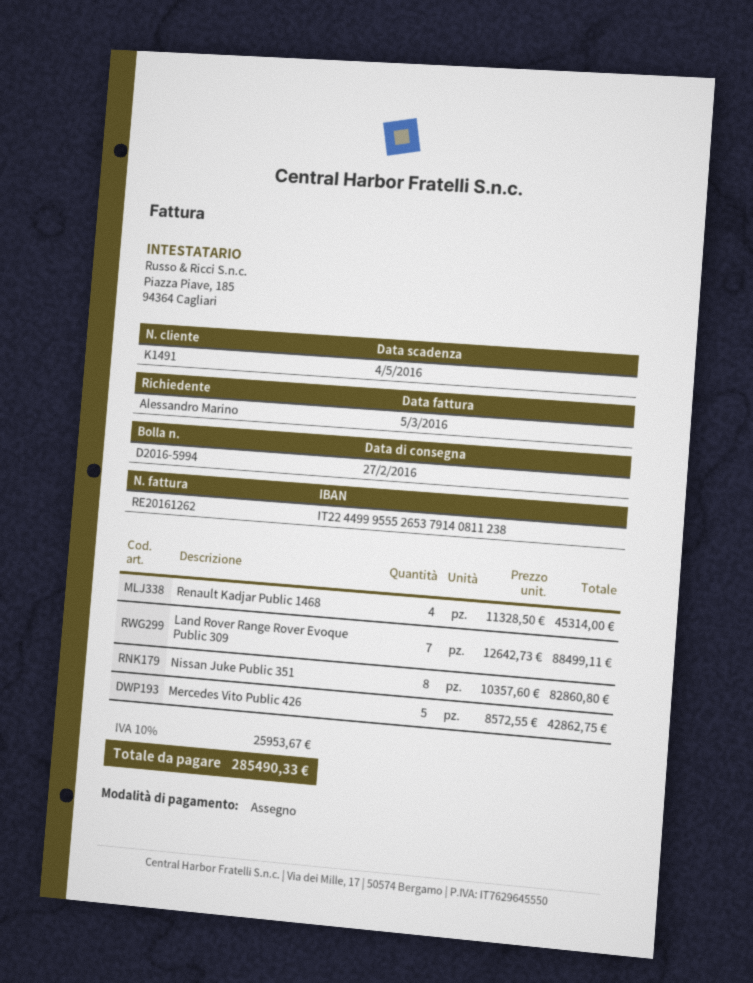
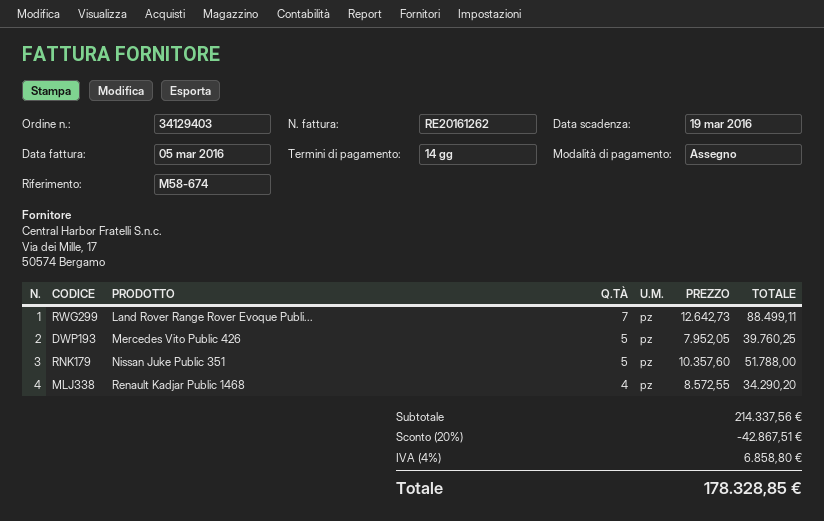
due date: 2016-05-04 -> 2016-03-19
Renault Kadjar Public 1468: 4 x 11328.50 = 45314.00 -> 4 x 8572.55 = 34290.20
Nissan Juke Public 351: 8 x 10357.60 = 82860.80 -> 5 x 10357.60 = 51788.00
Mercedes Vito Public 426: 5 x 8572.55 = 42862.75 -> 5 x 7952.05 = 39760.25
discount: none -> 20% = 42867.51
tax: 10% = 25953.67 -> 4% = 6858.80
total: 285490.33 -> 178328.85

